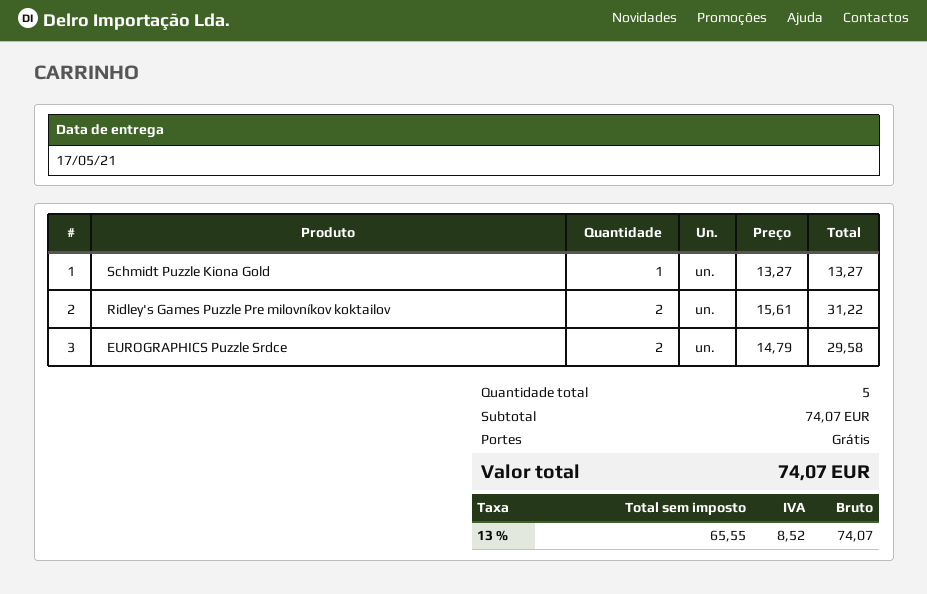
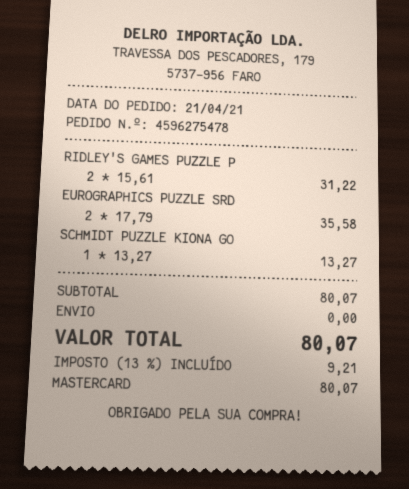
EUROGRAPHICS Puzzle Srdce: 2 x 14.79 = 29.58 -> 2 x 17.79 = 35.58
subtotal: 74.07 -> 80.07
tax: 13% = 8.52 -> 13% = 9.21
total: 74.07 -> 80.07

